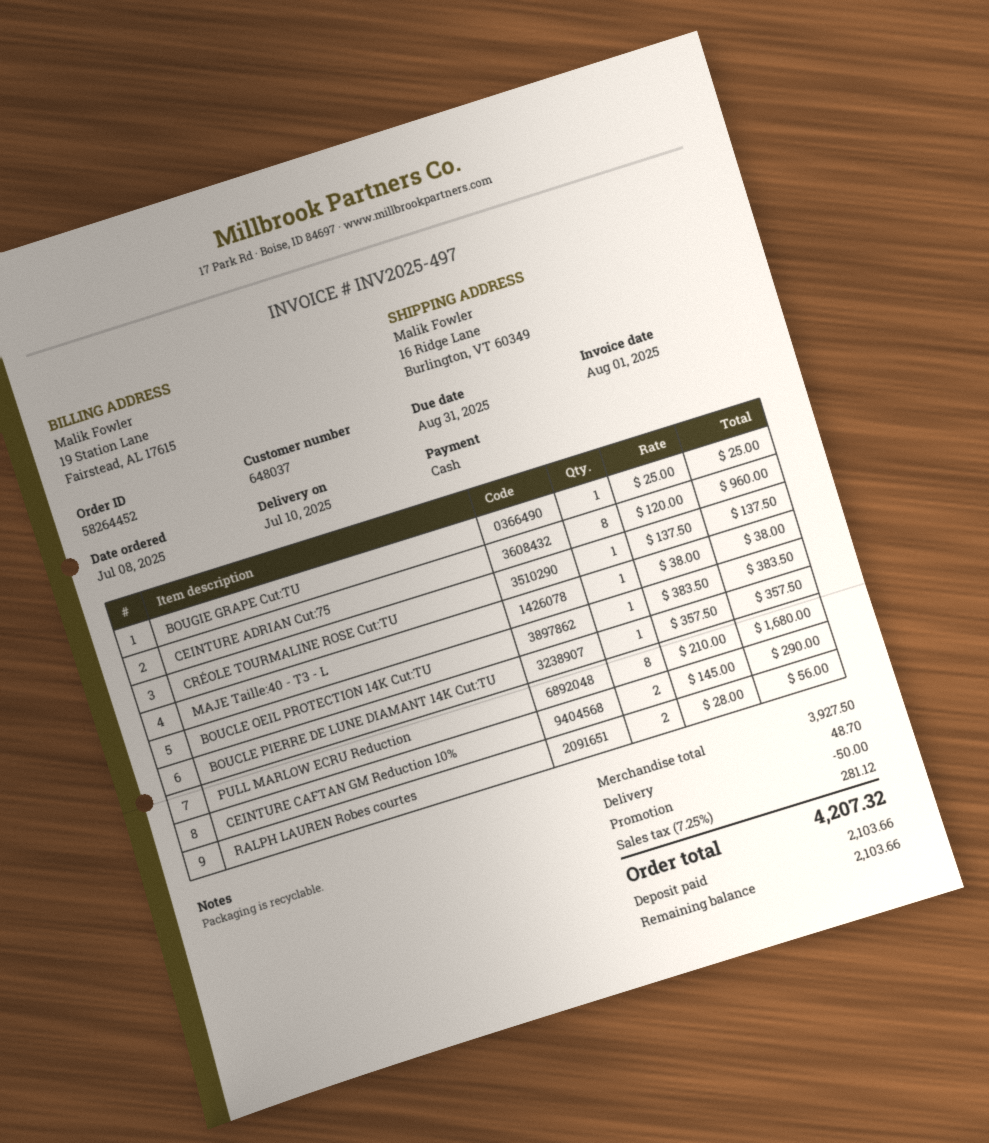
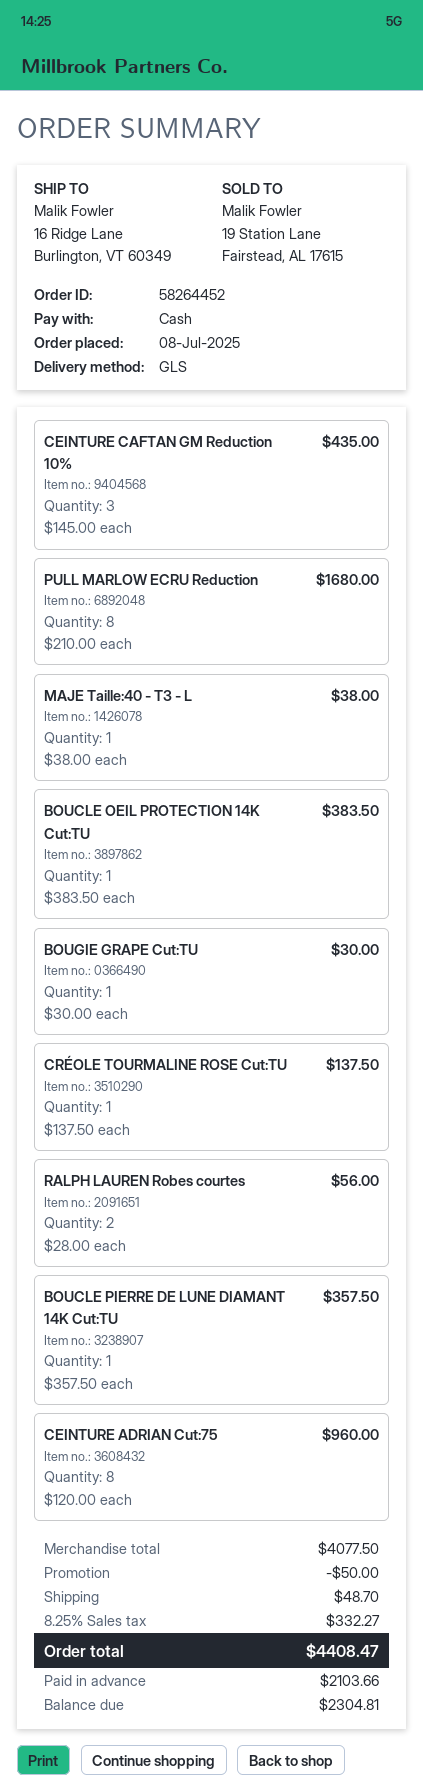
BOUGIE GRAPE Cut:TU: 1 x 25.00 = 25.00 -> 1 x 30.00 = 30.00
CEINTURE CAFTAN GM Reduction 10%: 2 x 145.00 = 290.00 -> 3 x 145.00 = 435.00
subtotal: 3927.50 -> 4077.50
tax: 7.25% = 281.12 -> 8.25% = 332.27
total: 4207.32 -> 4408.47
balance: 2103.66 -> 2304.81

